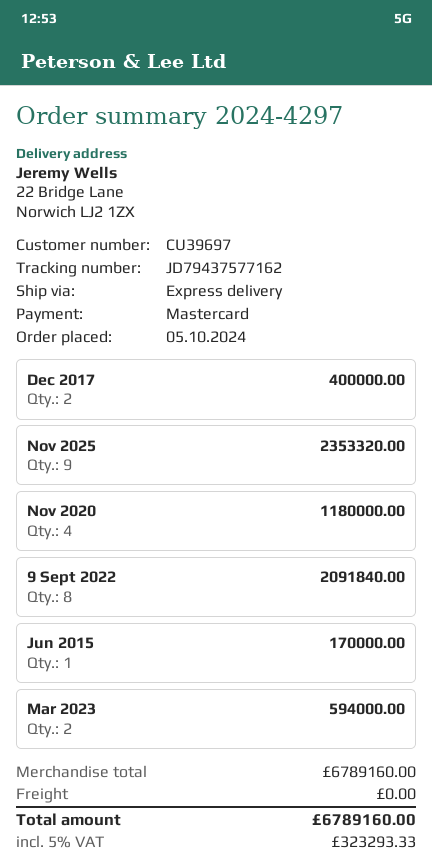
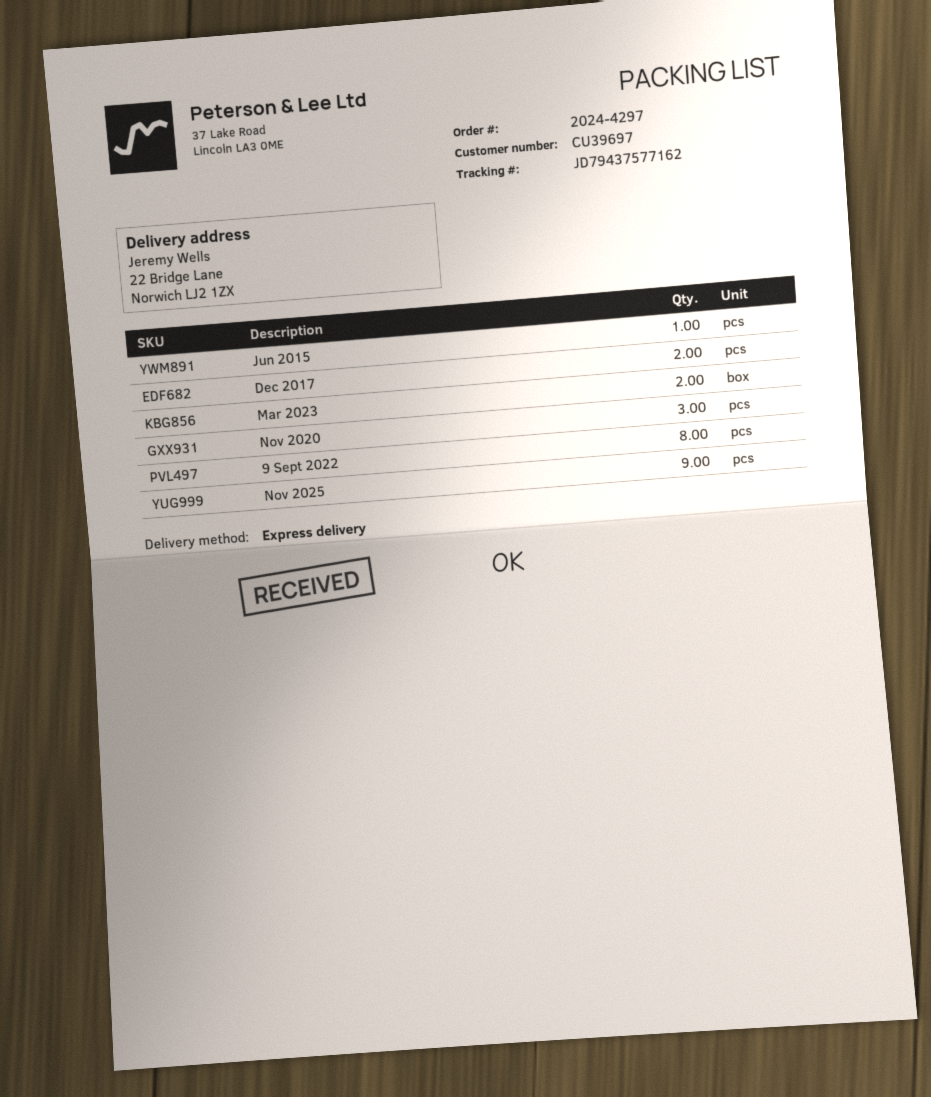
Nov 2020: 4 -> 3

